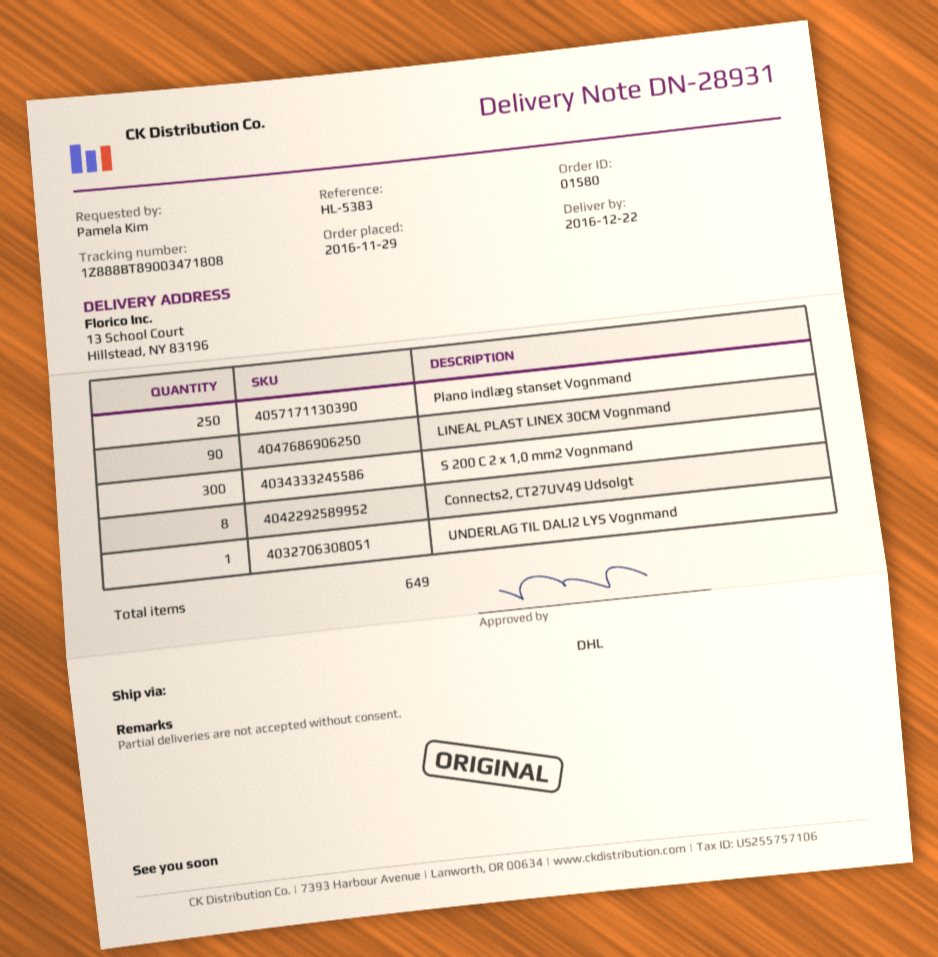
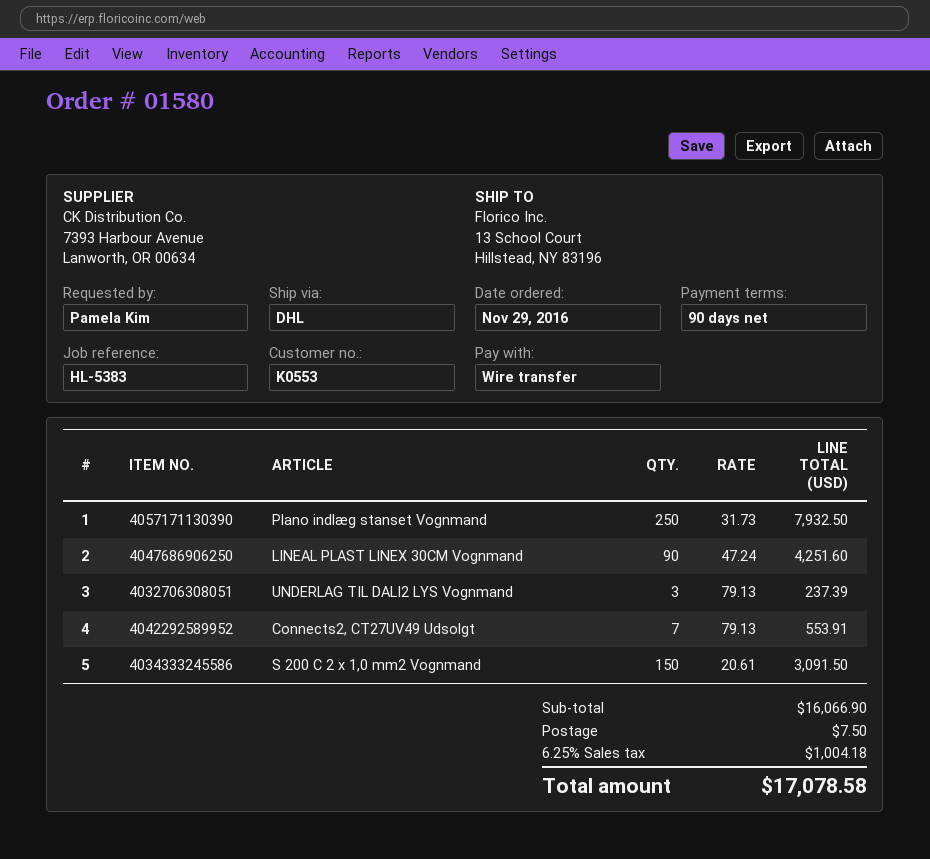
S 200 C 2 x 1,0 mm2 Vognmand: 300 -> 150
Connects2, CT27UV49 Udsolgt: 8 -> 7
UNDERLAG TIL DALI2 LYS Vognmand: 1 -> 3

